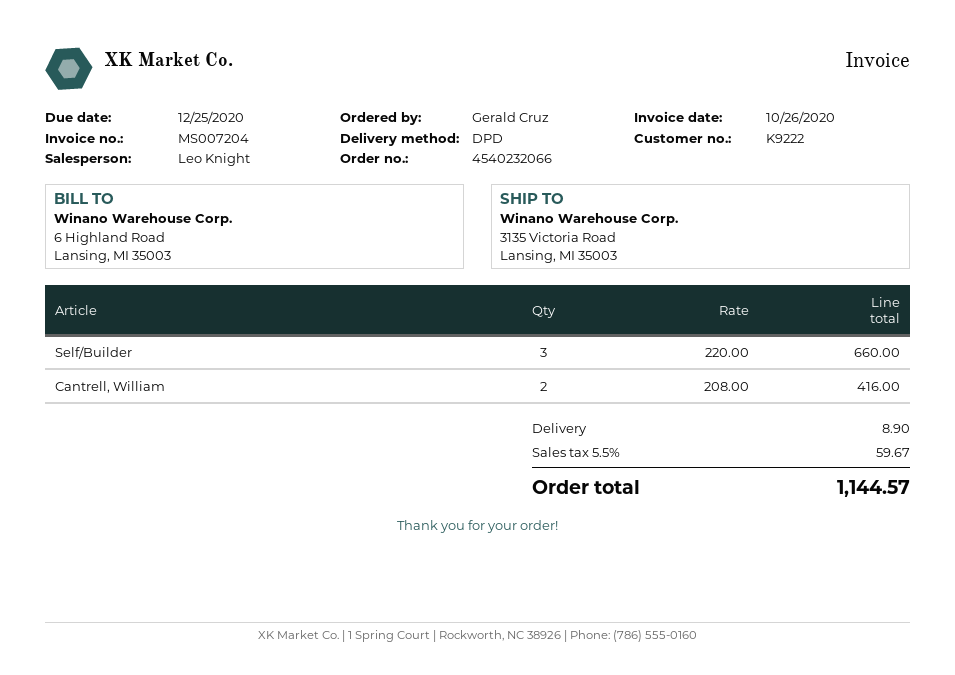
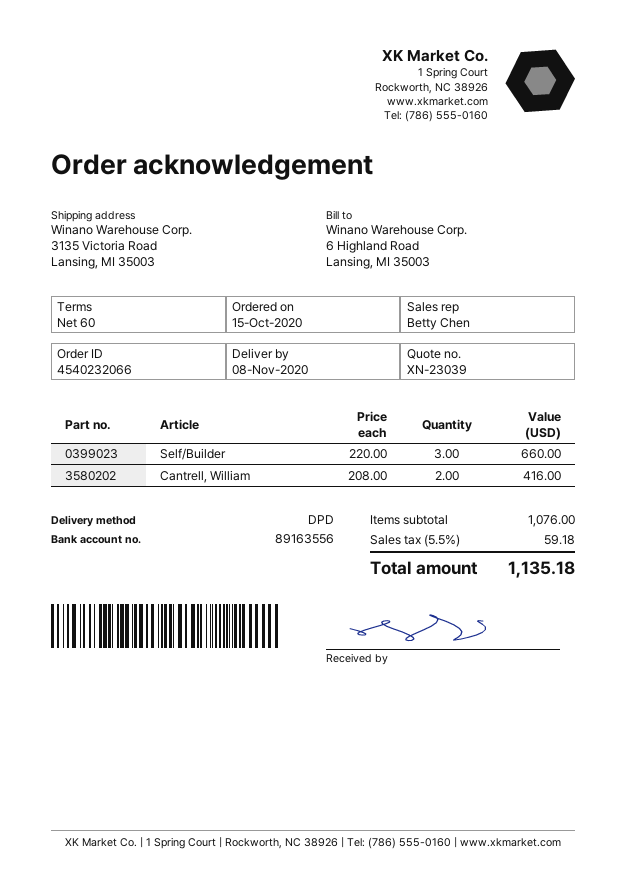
sales rep: Leo Knight -> Betty Chen
shipping: 8.90 -> none
tax: 5.5% = 59.67 -> 5.5% = 59.18
total: 1144.57 -> 1135.18

